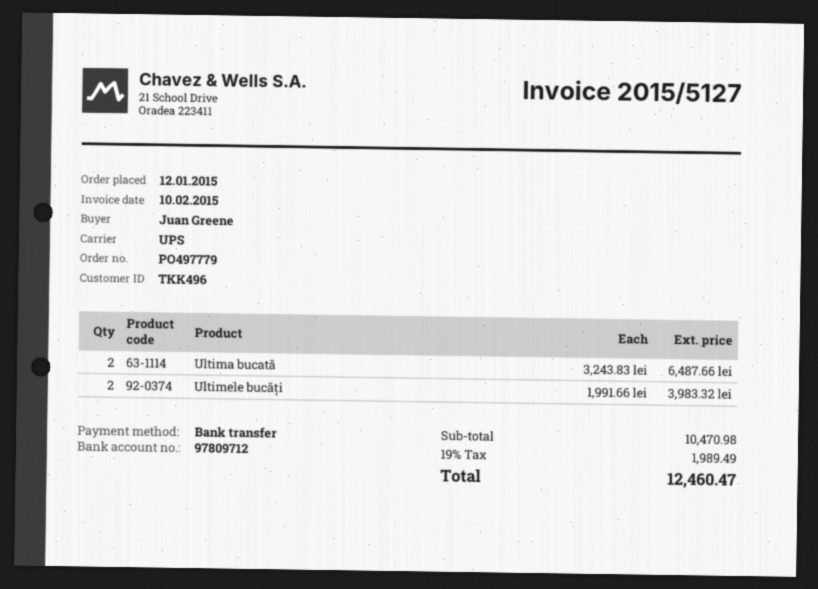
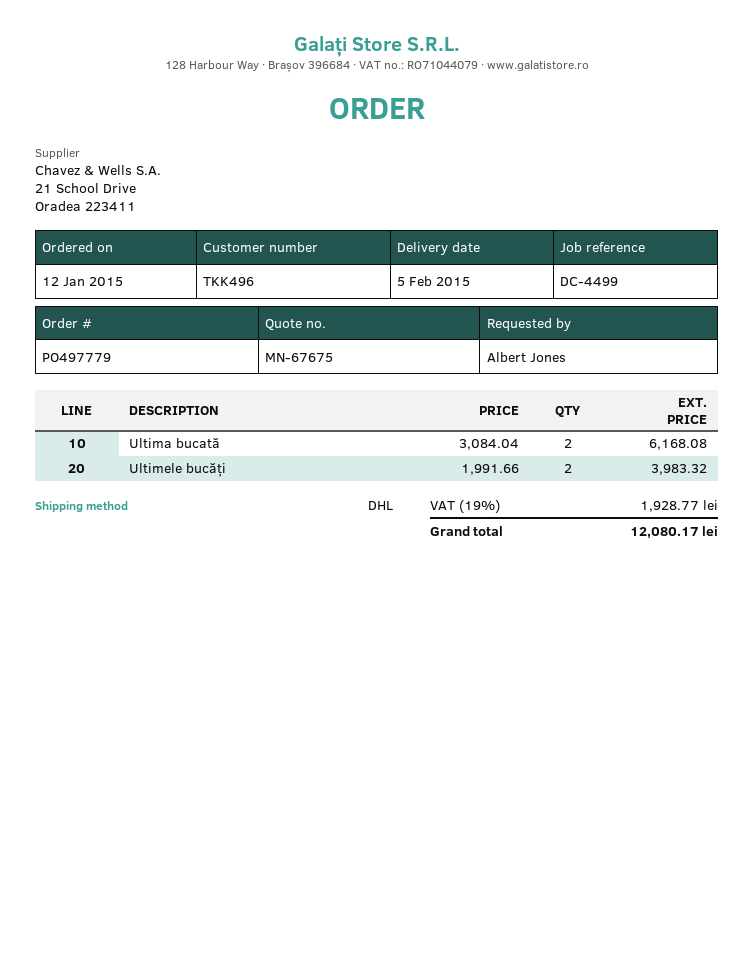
ordered by: Juan Greene -> Albert Jones
shipping method: UPS -> DHL
Ultima bucată: 2 x 3243.83 = 6487.66 -> 2 x 3084.04 = 6168.08
tax: 19% = 1989.49 -> 19% = 1928.77
total: 12460.47 -> 12080.17

